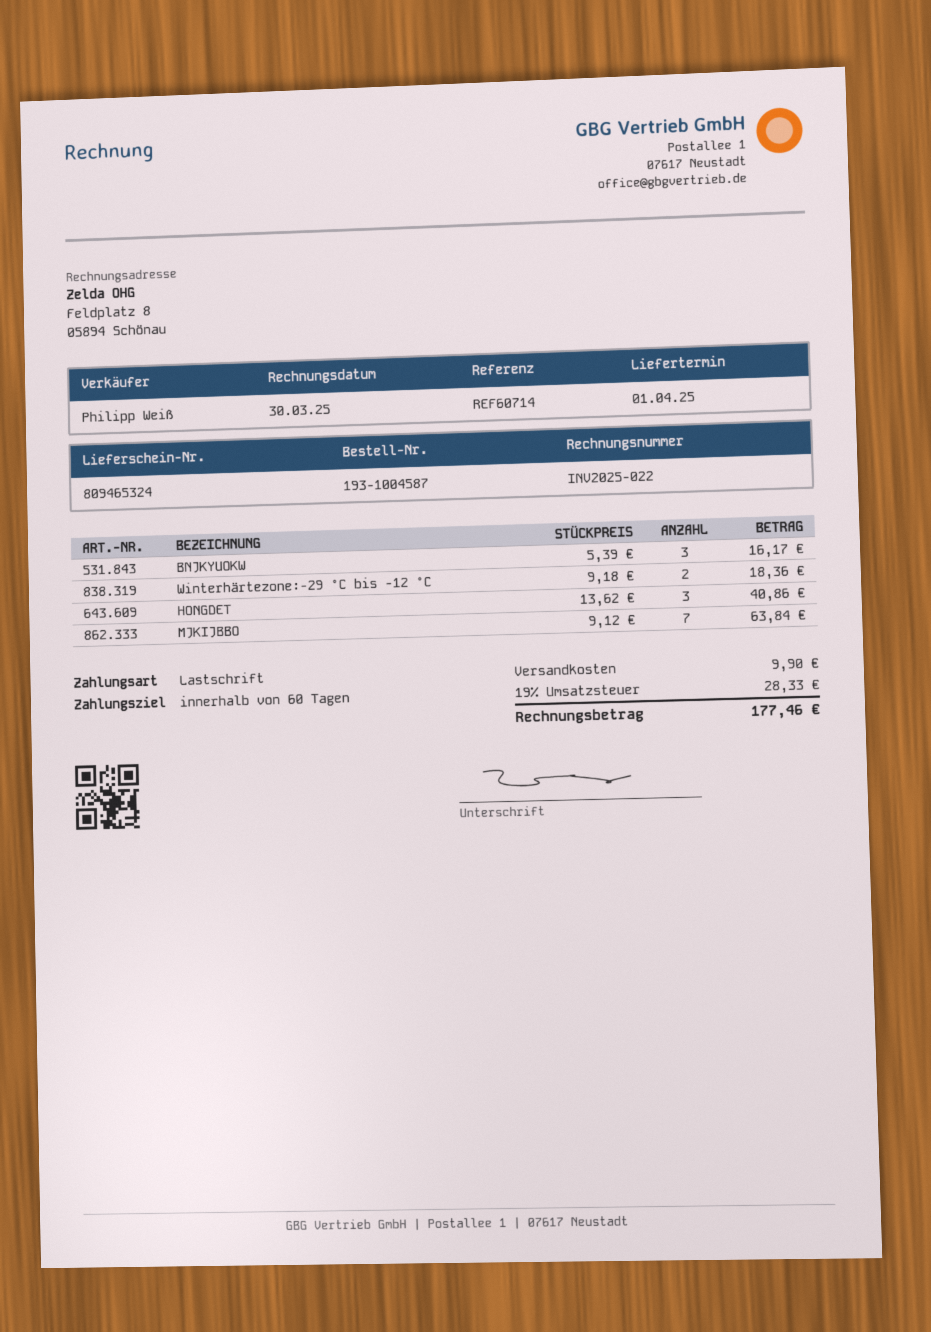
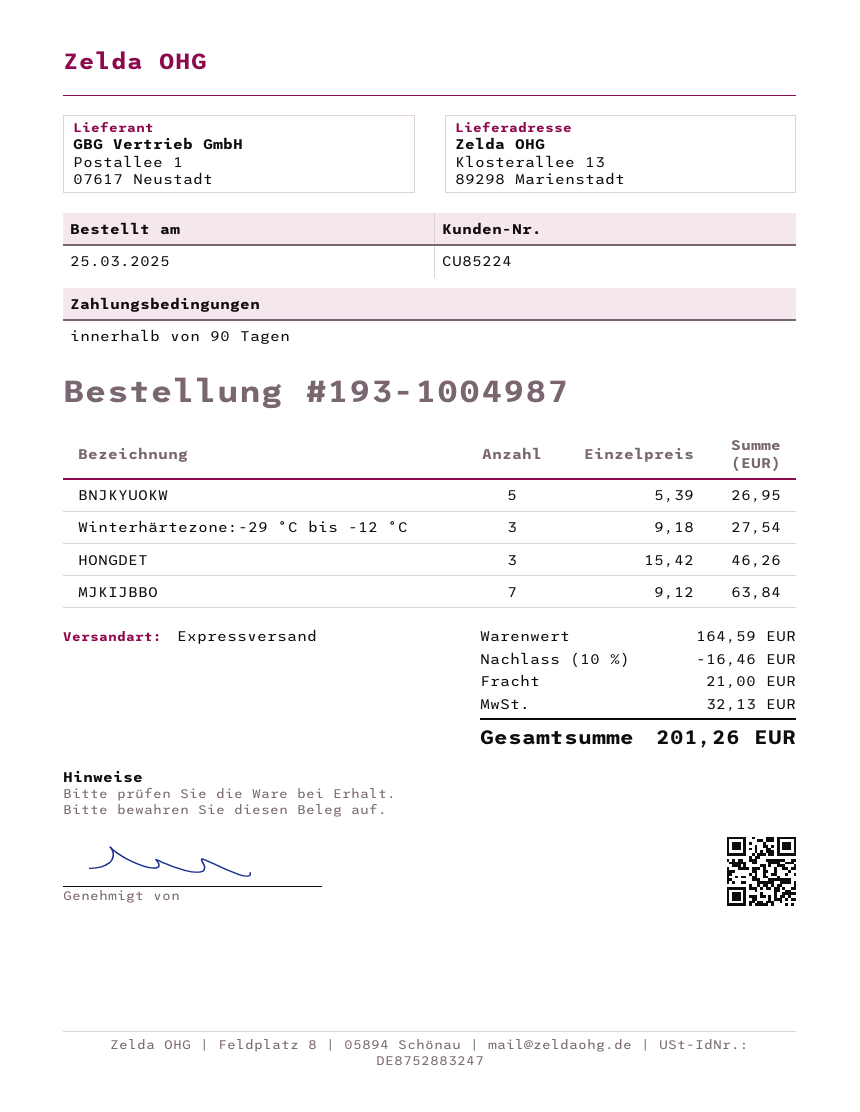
order number: 193-1004587 -> 193-1004987
payment terms: 60 days -> 90 days
BNJKYUOKW: 3 x 5.39 = 16.17 -> 5 x 5.39 = 26.95
Winterhärtezone:-29 °C bis -12 °C: 2 x 9.18 = 18.36 -> 3 x 9.18 = 27.54
HONGDET: 3 x 13.62 = 40.86 -> 3 x 15.42 = 46.26
discount: none -> 10% = 16.46
shipping: 9.90 -> 21.00
tax: 28.33 -> 32.13
total: 177.46 -> 201.26

